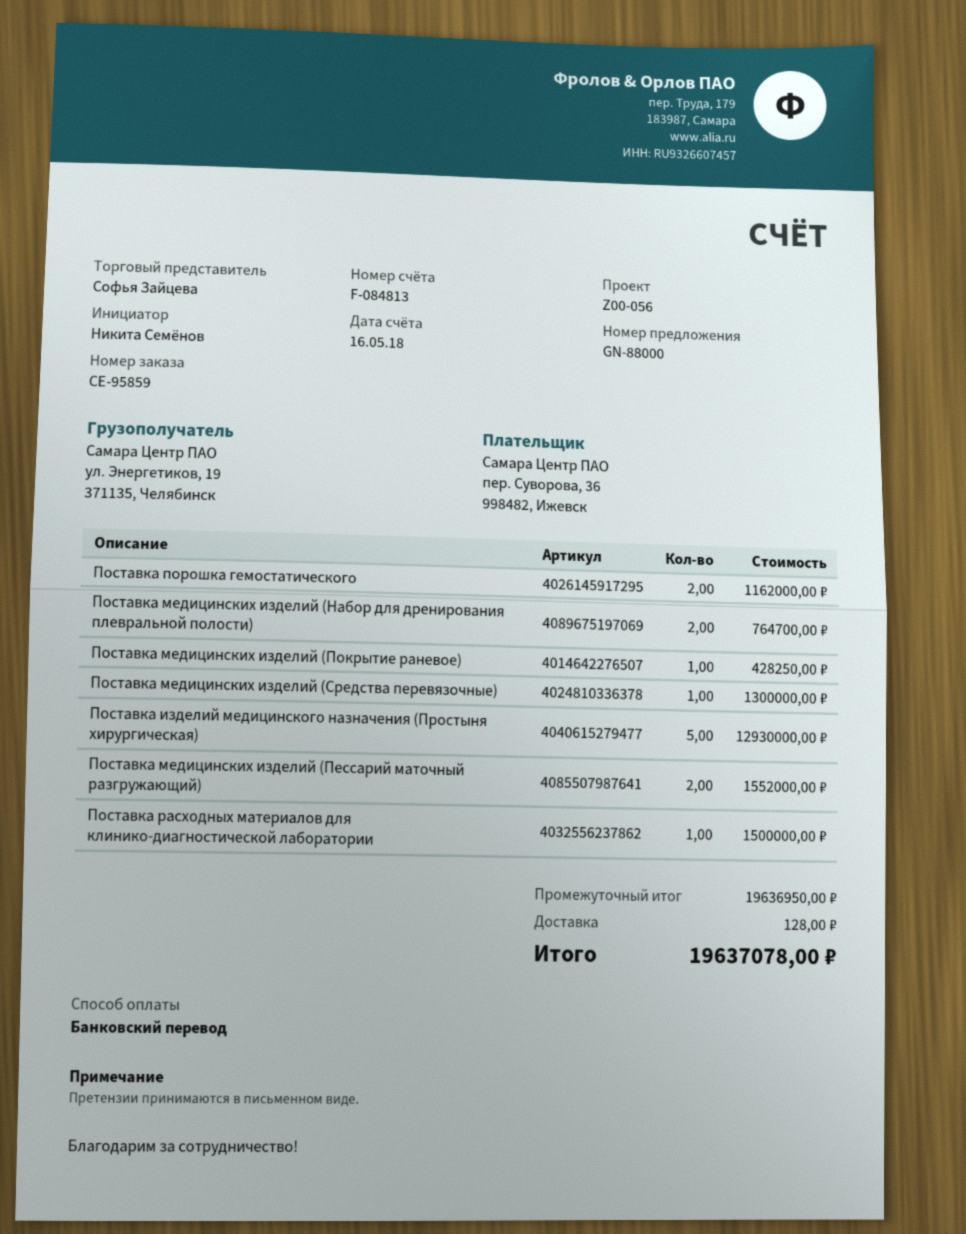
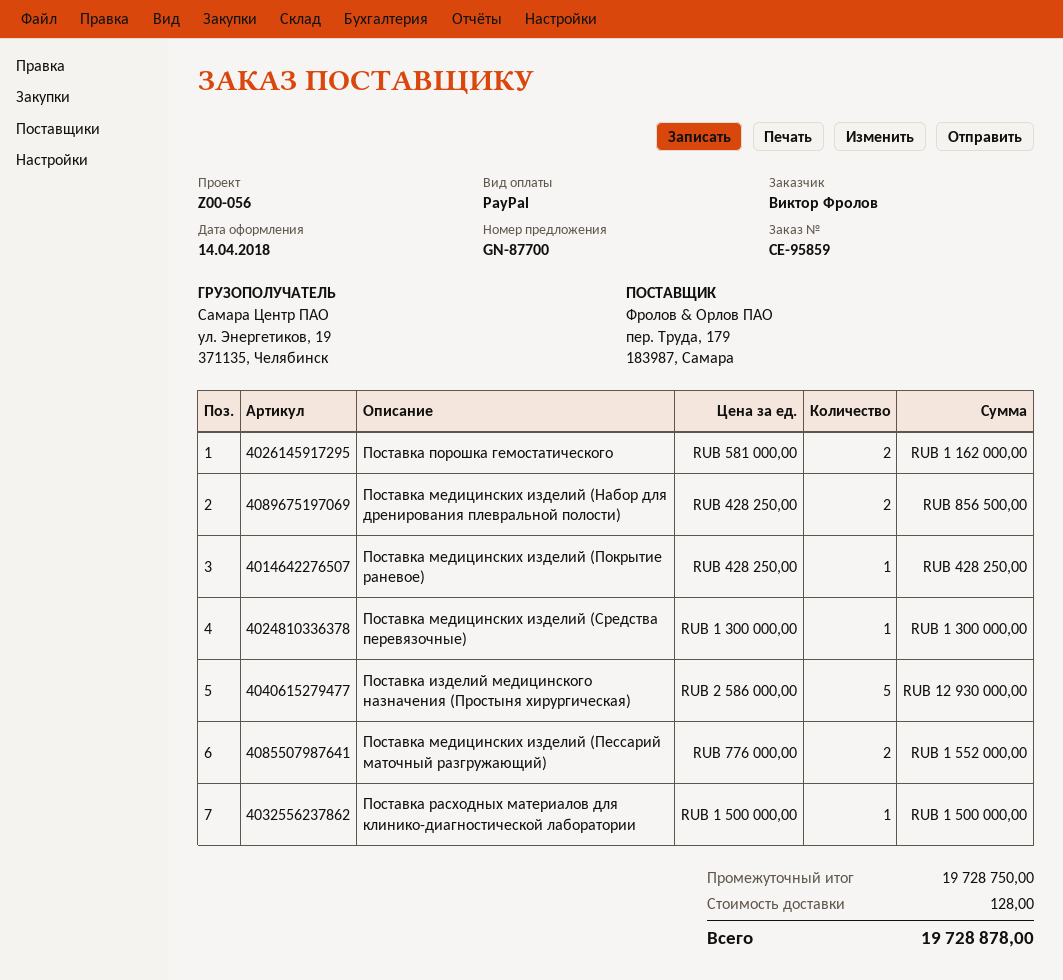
quote number: GN-88000 -> GN-87700
ordered by: Никита Семёнов -> Виктор Фролов
payment method: bank transfer -> PayPal
Поставка медицинских изделий (Набор для дренирования плевральной полости): 2 for 764700.00 -> 2 for 856500.00
subtotal: 19636950.00 -> 19728750.00
total: 19637078.00 -> 19728878.00

